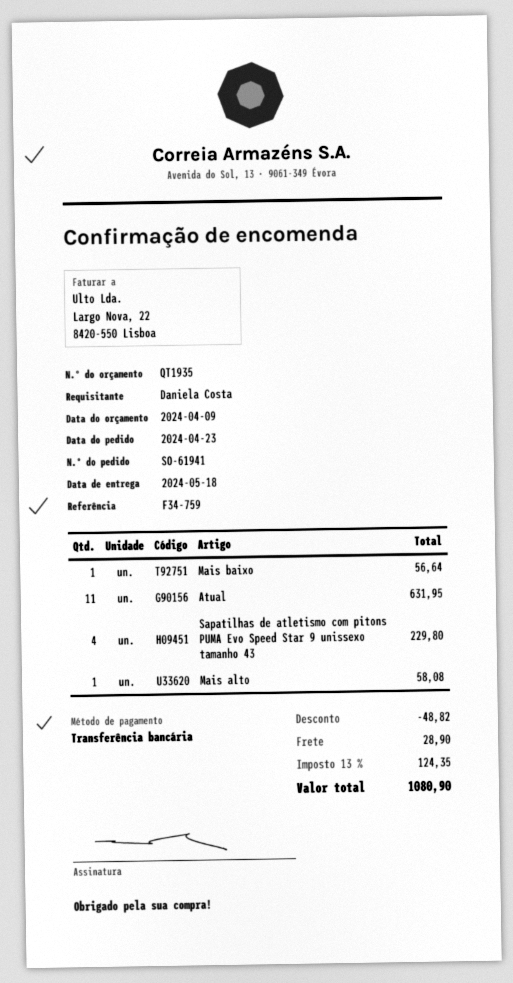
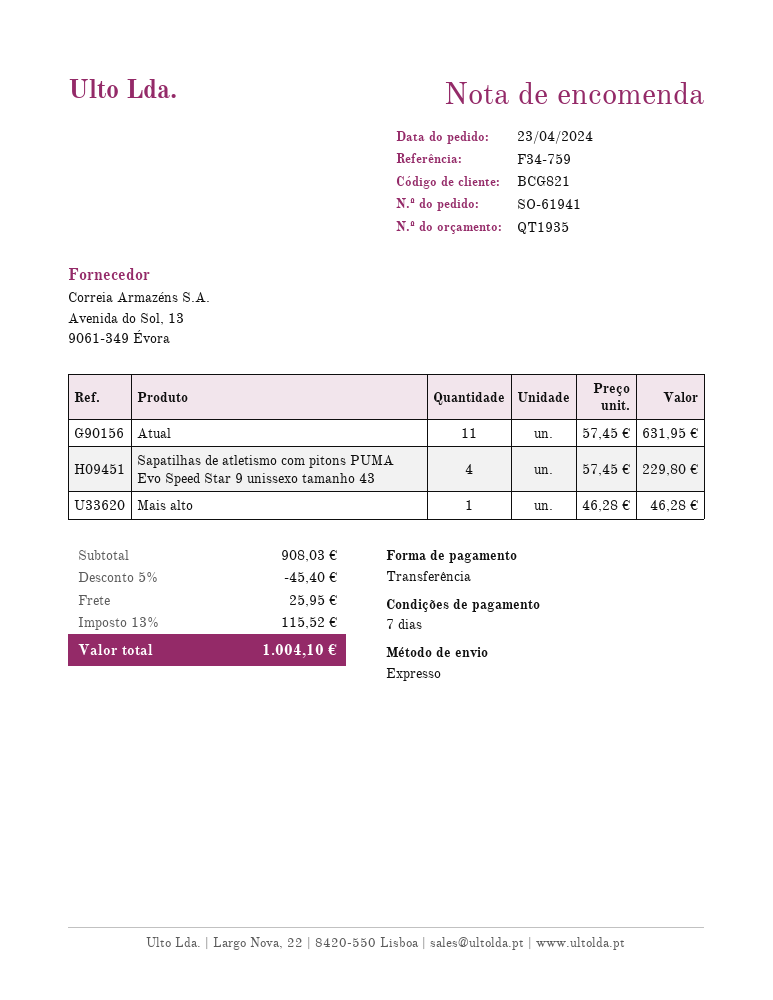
Mais baixo: 1 for 56.64 -> none
Mais alto: 1 for 58.08 -> 1 for 46.28
discount: 48.82 -> 45.40
shipping: 28.90 -> 25.95
tax: 13% = 124.35 -> 13% = 115.52
total: 1080.90 -> 1004.10

